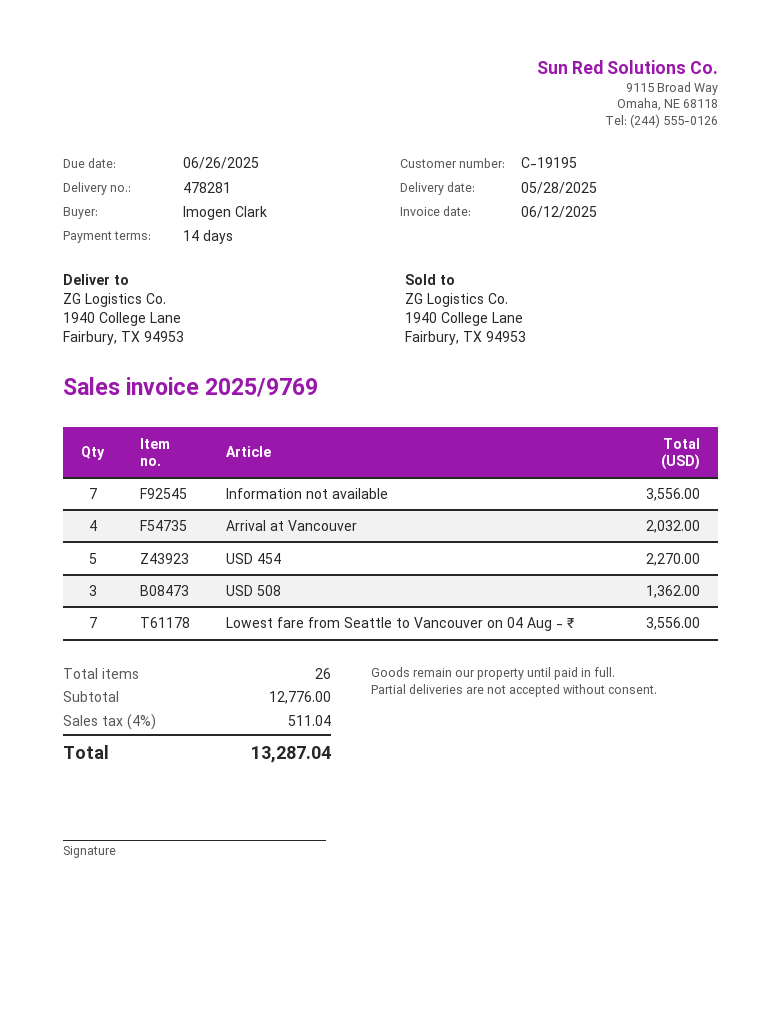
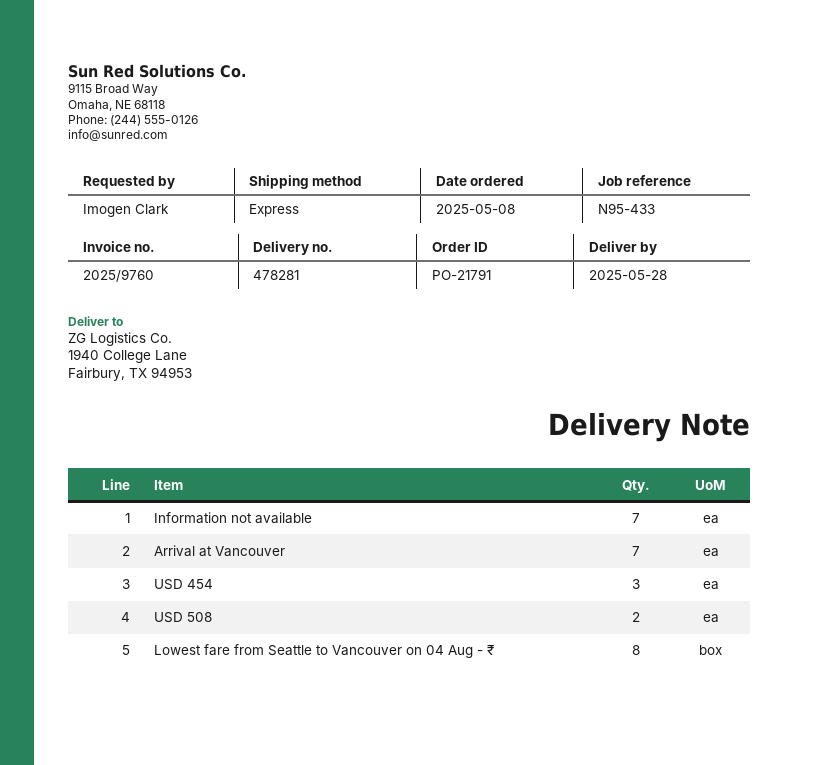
invoice number: 2025/9769 -> 2025/9760
Arrival at Vancouver: 4 -> 7
USD 454: 5 -> 3
USD 508: 3 -> 2
Lowest fare from Seattle to Vancouver on 04 Aug - ₹: 7 -> 8

